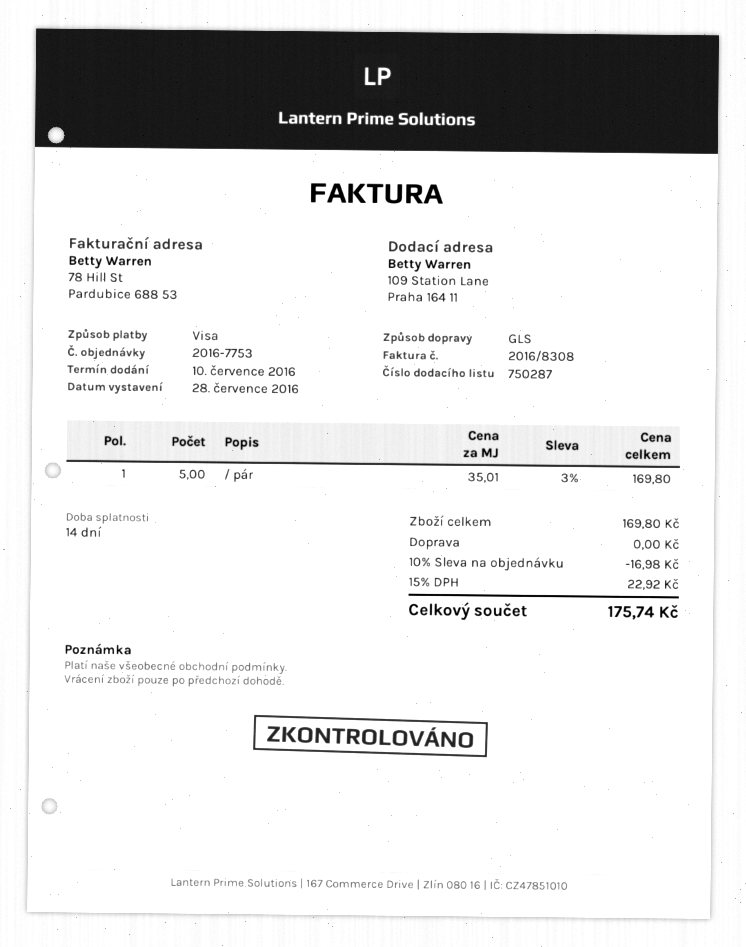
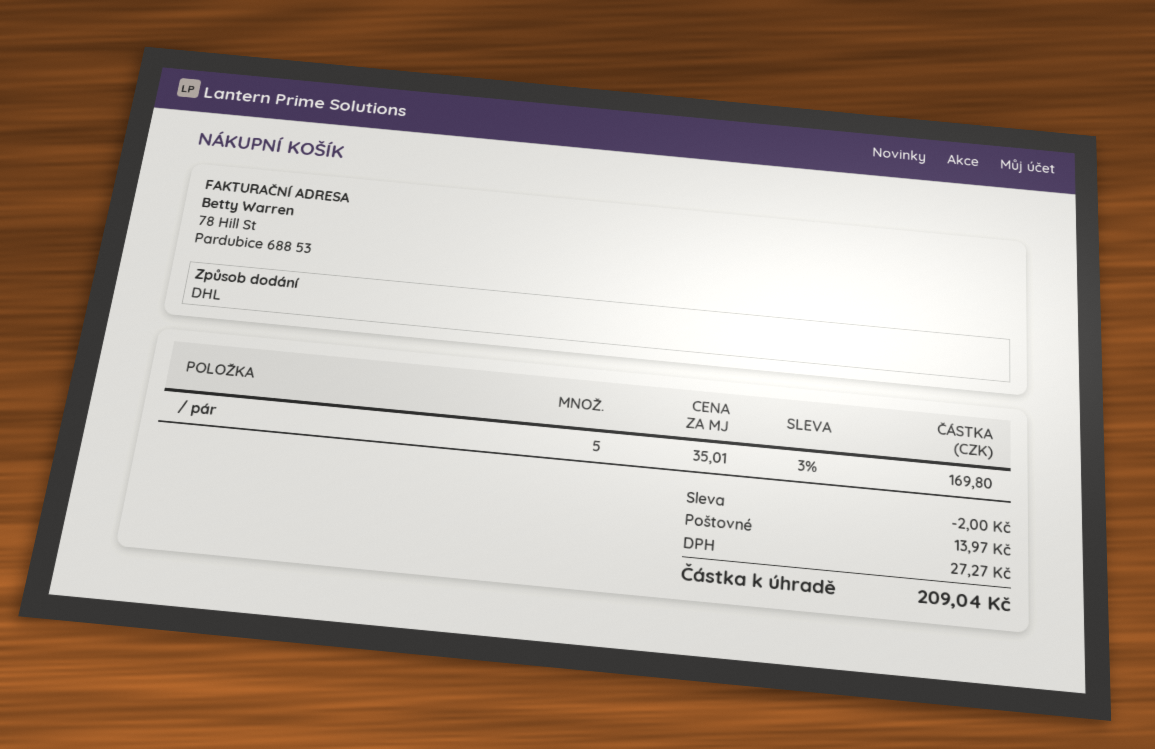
shipping method: GLS -> DHL
discount: 16.98 -> 2.00
shipping: 0.00 -> 13.97
tax: 22.92 -> 27.27
total: 175.74 -> 209.04

